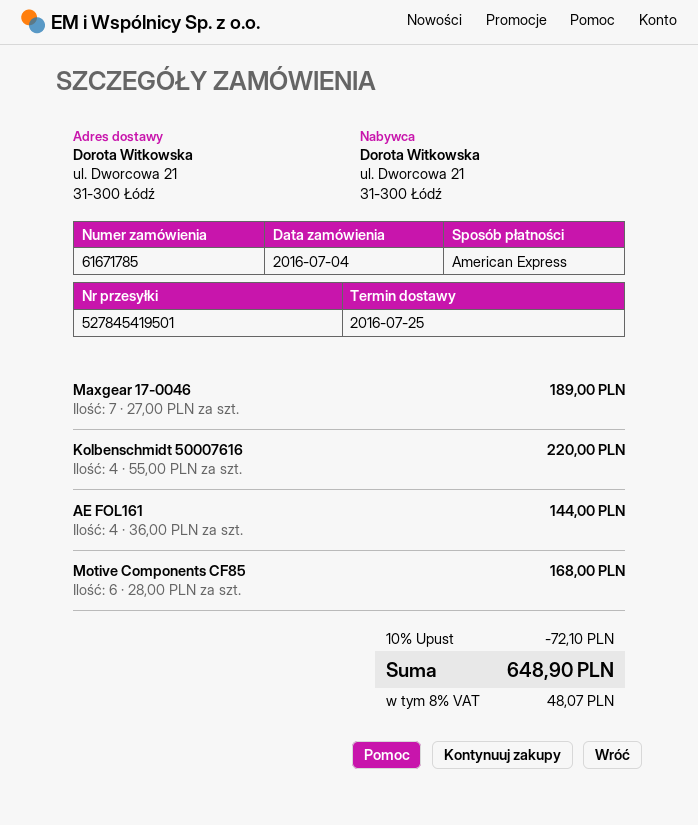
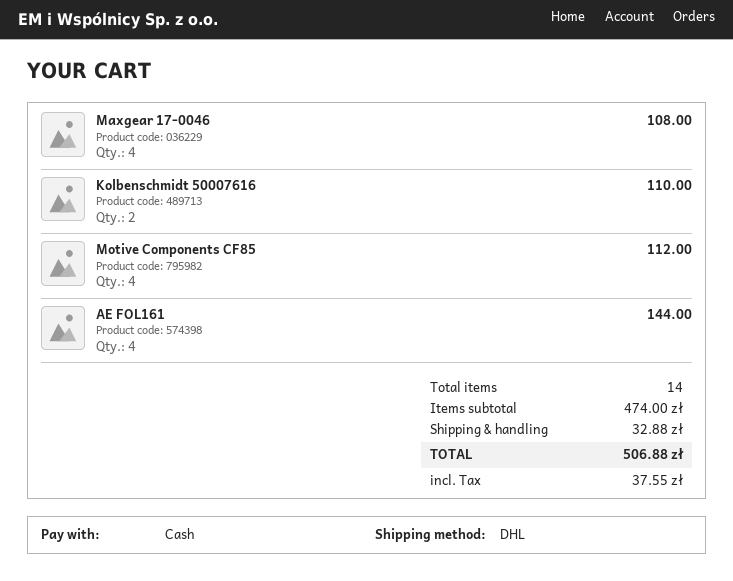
payment method: American Express -> cash
Maxgear 17-0046: 7 for 189.00 -> 4 for 108.00
Kolbenschmidt 50007616: 4 for 220.00 -> 2 for 110.00
Motive Components CF85: 6 for 168.00 -> 4 for 112.00
discount: 10% = 72.10 -> none
shipping: none -> 32.88
tax: 48.07 -> 37.55
total: 648.90 -> 506.88

